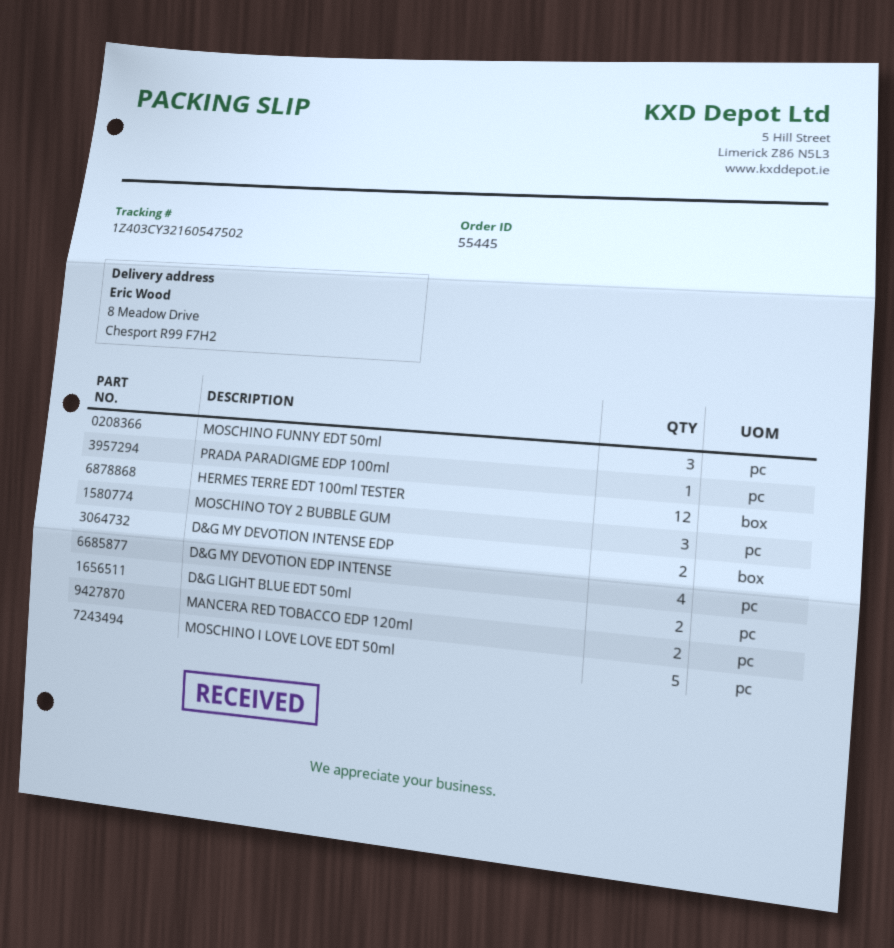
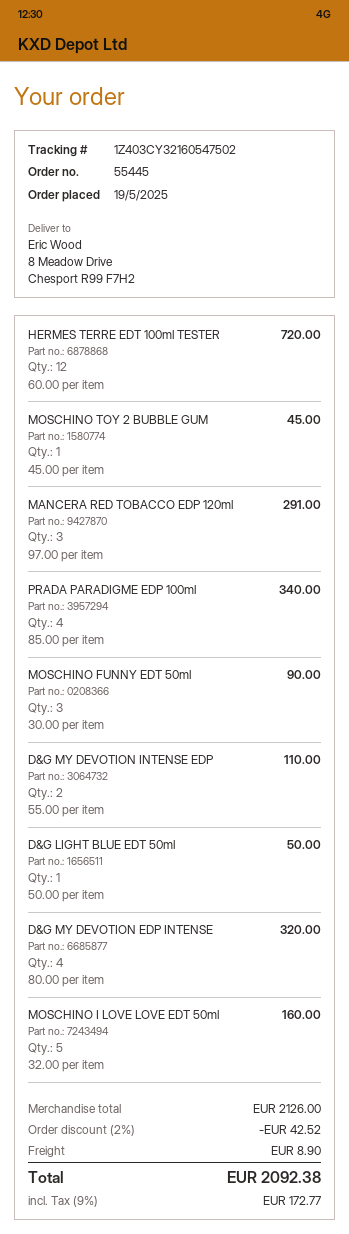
PRADA PARADIGME EDP 100ml: 1 -> 4
MOSCHINO TOY 2 BUBBLE GUM: 3 -> 1
D&G LIGHT BLUE EDT 50ml: 2 -> 1
MANCERA RED TOBACCO EDP 120ml: 2 -> 3

